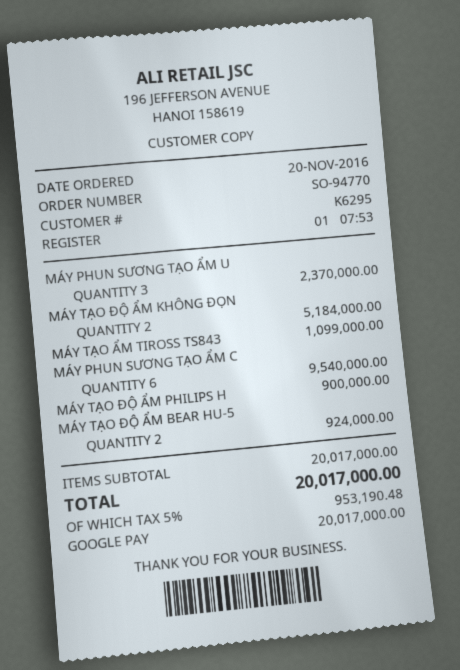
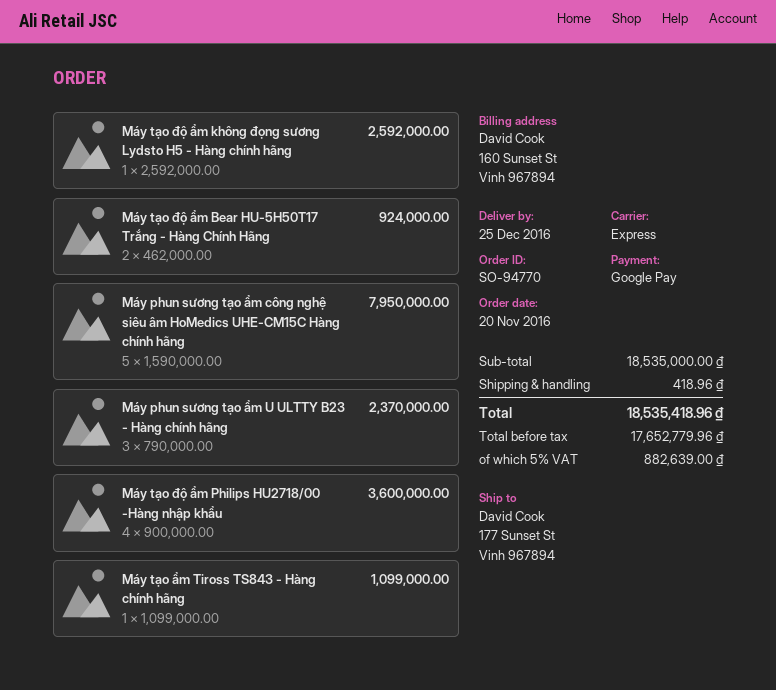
MÁY TẠO ĐỘ ẨM KHÔNG ĐỌN: 2 for 5184000.00 -> 1 for 2592000.00
MÁY PHUN SƯƠNG TẠO ẨM C: 6 for 9540000.00 -> 5 for 7950000.00
MÁY TẠO ĐỘ ẨM PHILIPS H: 1 for 900000.00 -> 4 for 3600000.00
subtotal: 20017000.00 -> 18535000.00
shipping: none -> 418.96
tax: 5% = 953190.48 -> 5% = 882639.00
total: 20017000.00 -> 18535418.96

